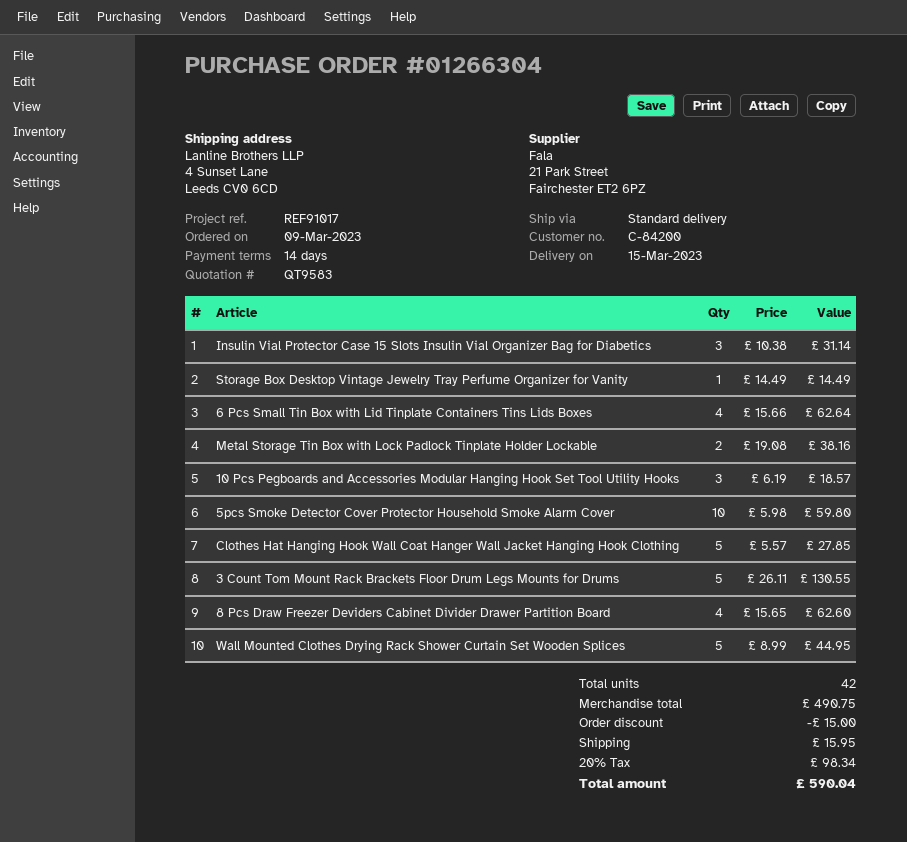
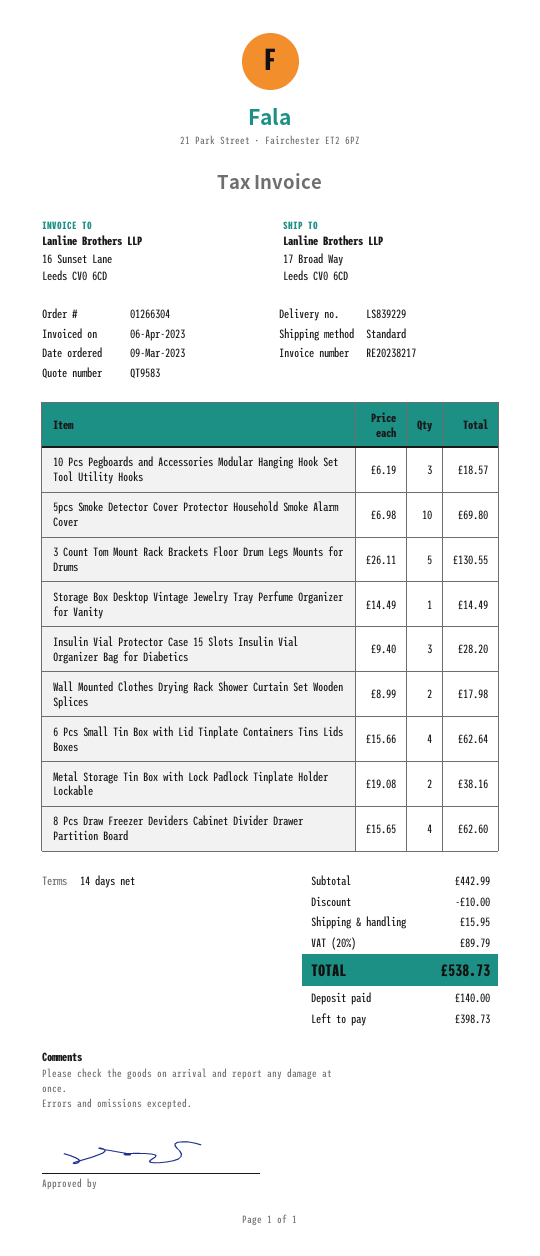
ship to: 4 Sunset Lane, Leeds CV0 6CD -> 17 Broad Way, Leeds CV0 6CD
Insulin Vial Protector Case 15 Slots Insulin Vial Organizer Bag for Diabetics: 3 x 10.38 = 31.14 -> 3 x 9.40 = 28.20
5pcs Smoke Detector Cover Protector Household Smoke Alarm Cover: 10 x 5.98 = 59.80 -> 10 x 6.98 = 69.80
Clothes Hat Hanging Hook Wall Coat Hanger Wall Jacket Hanging Hook Clothing: 5 x 5.57 = 27.85 -> none
Wall Mounted Clothes Drying Rack Shower Curtain Set Wooden Splices: 5 x 8.99 = 44.95 -> 2 x 8.99 = 17.98
subtotal: 490.75 -> 442.99
discount: 15.00 -> 10.00
tax: 20% = 98.34 -> 20% = 89.79
total: 590.04 -> 538.73

